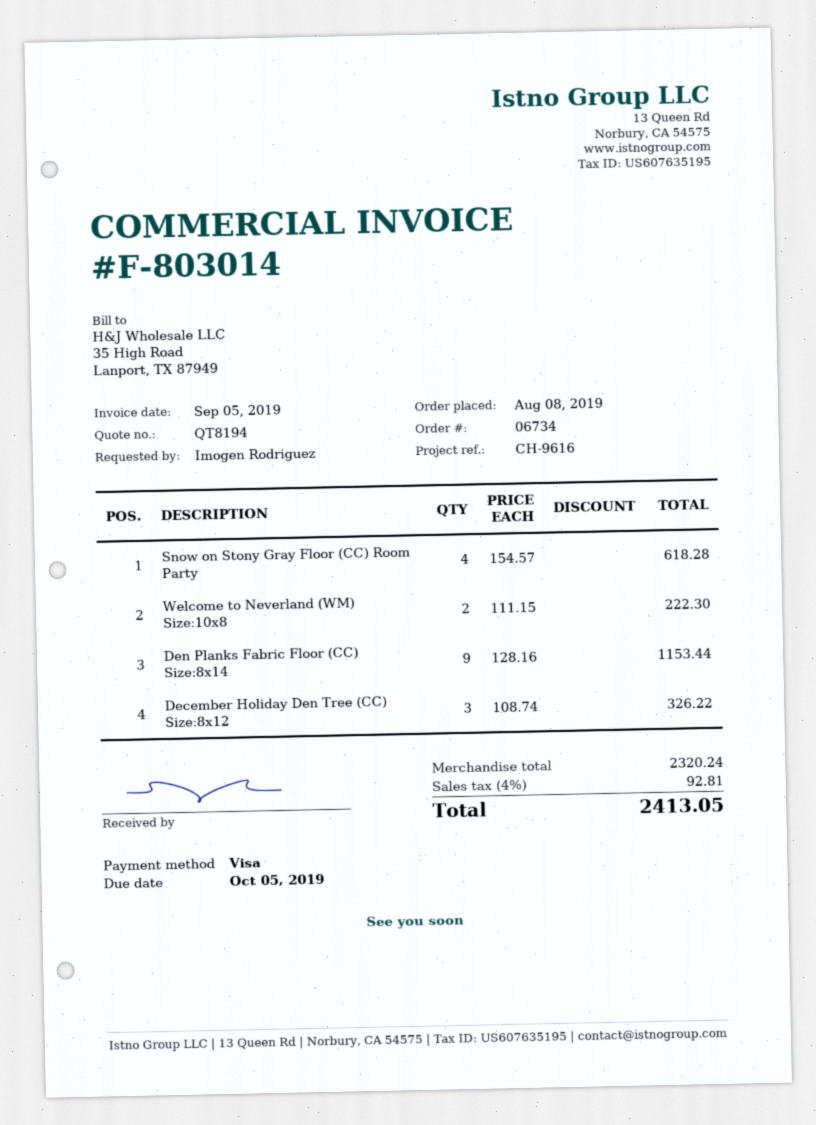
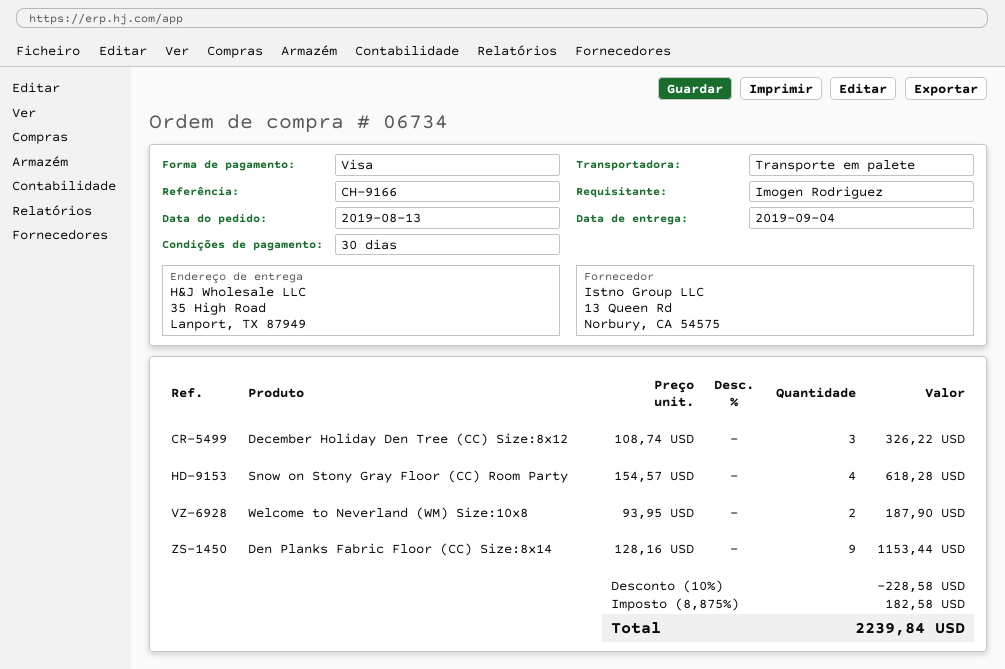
order date: 2019-08-08 -> 2019-08-13
reference: CH-9616 -> CH-9166
Welcome to Neverland (WM) Size:10x8: 2 x 111.15 = 222.30 -> 2 x 93.95 = 187.90
discount: none -> 10% = 228.58
tax: 4% = 92.81 -> 8.875% = 182.58
total: 2413.05 -> 2239.84

